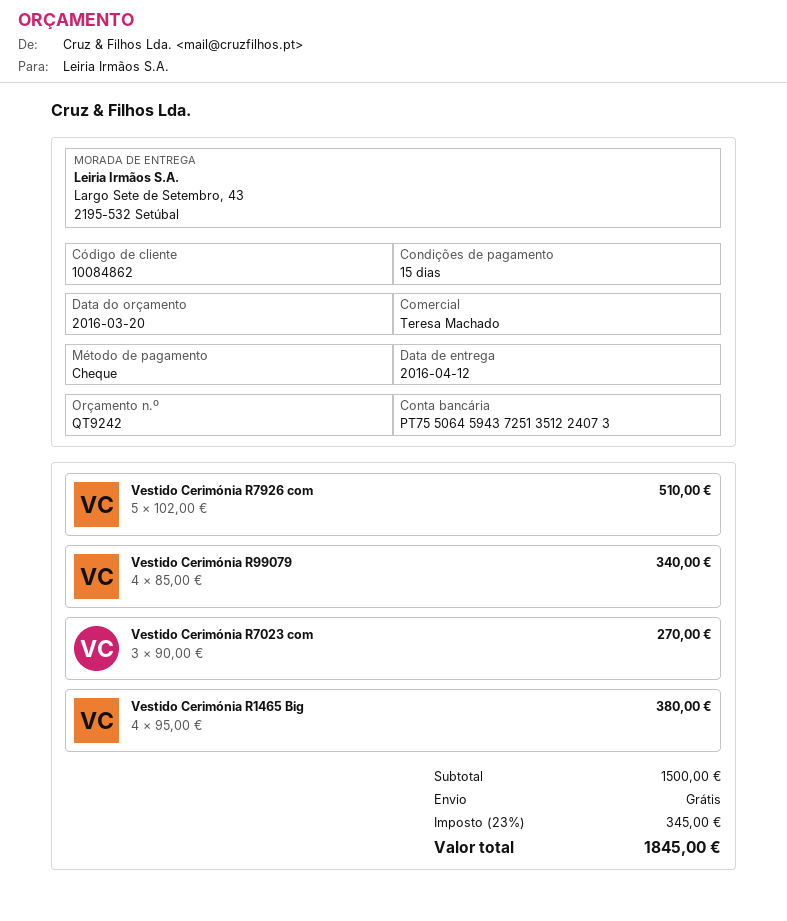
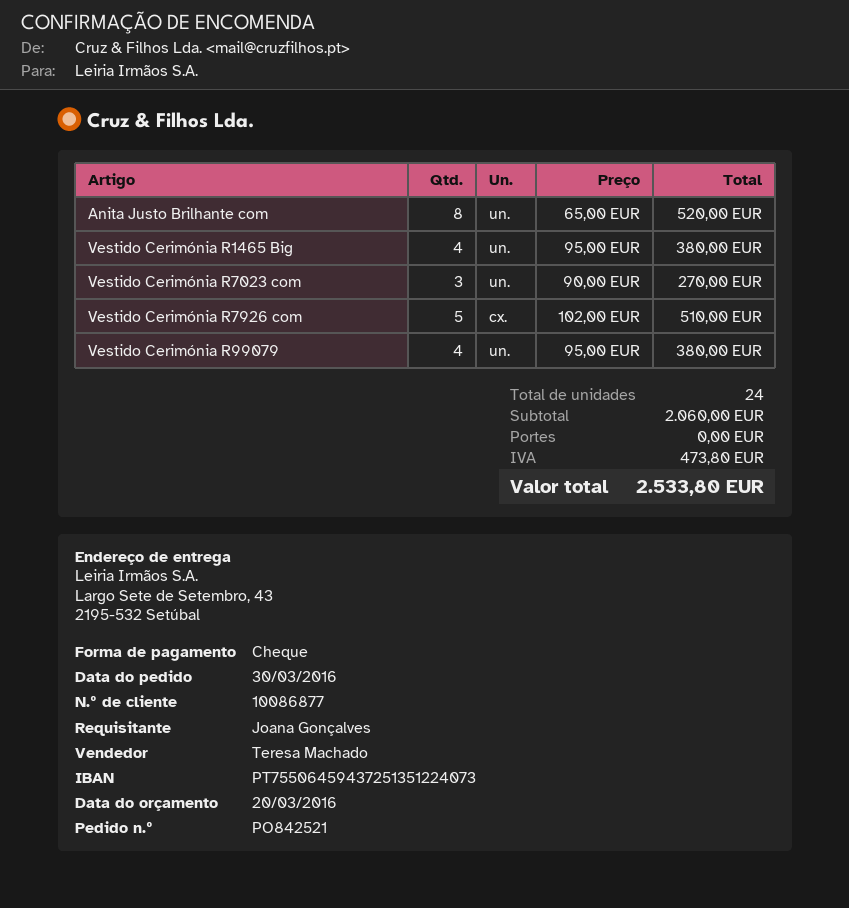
customer number: 10084862 -> 10086877
Vestido Cerimónia R99079: 4 x 85.00 = 340.00 -> 4 x 95.00 = 380.00
Anita Justo Brilhante com: none -> 8 x 65.00 = 520.00
subtotal: 1500.00 -> 2060.00
tax: 345.00 -> 473.80
total: 1845.00 -> 2533.80

